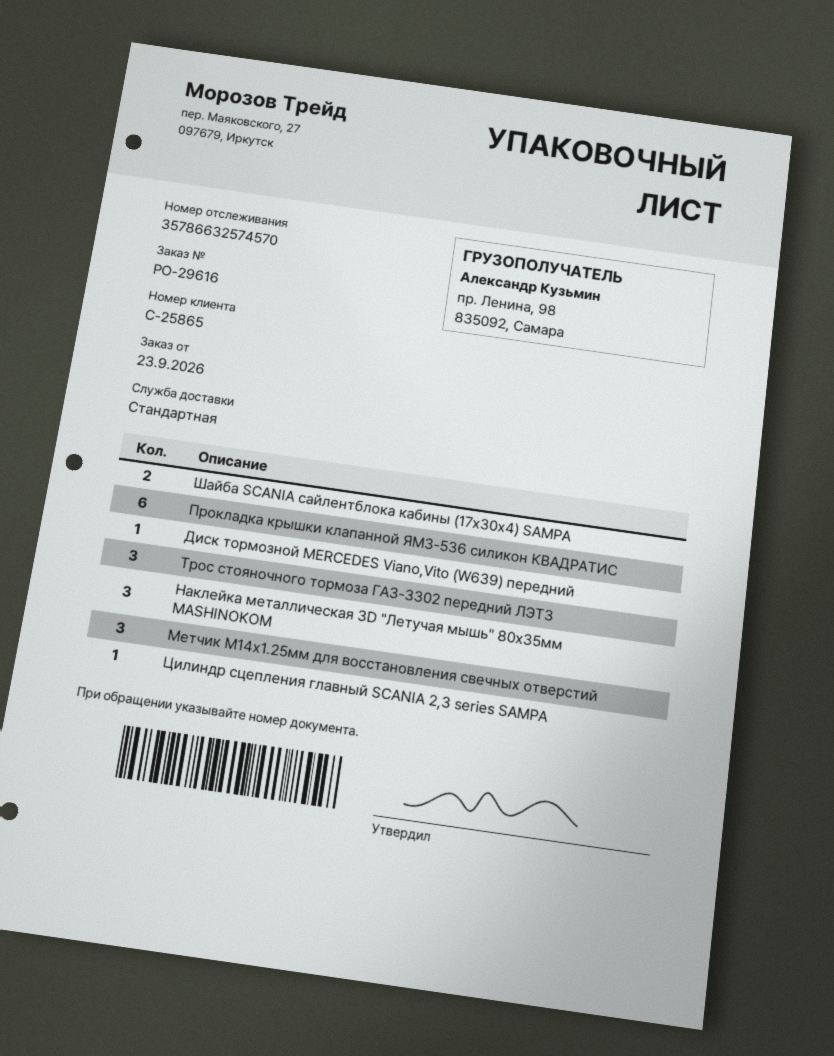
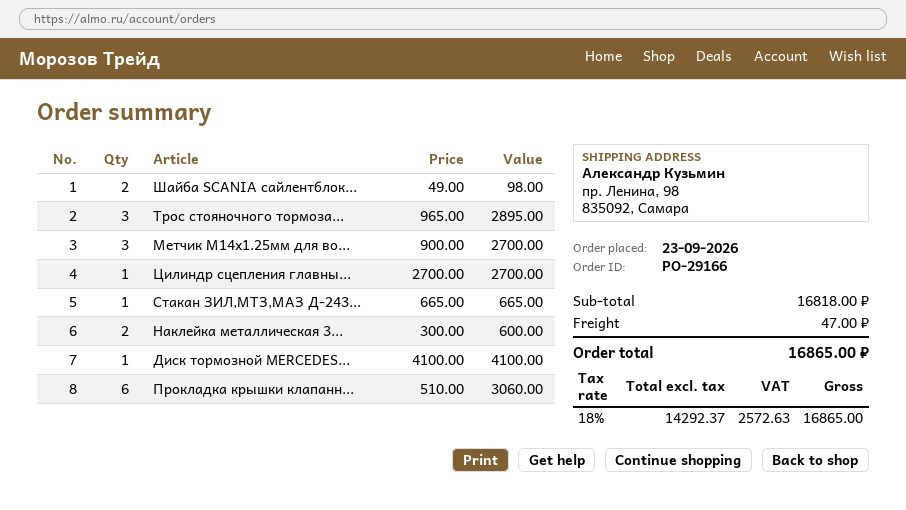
order number: PO-29616 -> PO-29166
Наклейка металлическая 3D "Летучая мышь" 80х35мм MASHINOKOM: 3 -> 2
Стакан ЗИЛ,МТЗ,МАЗ Д-243...: none -> 1

